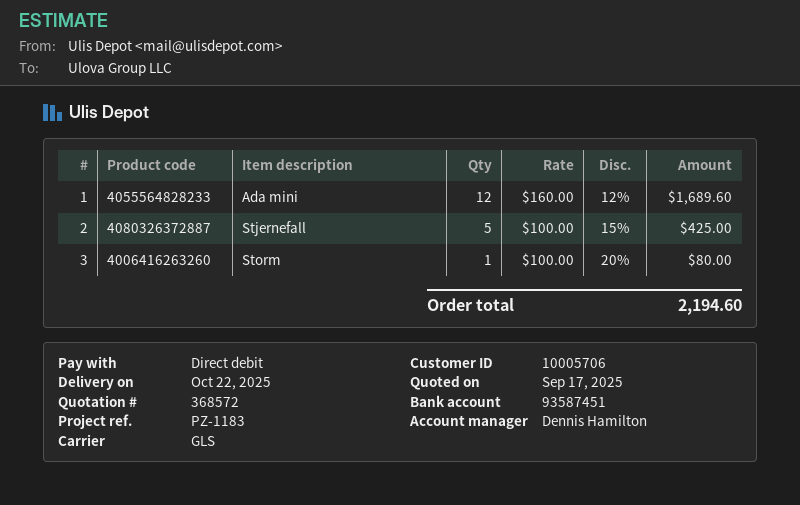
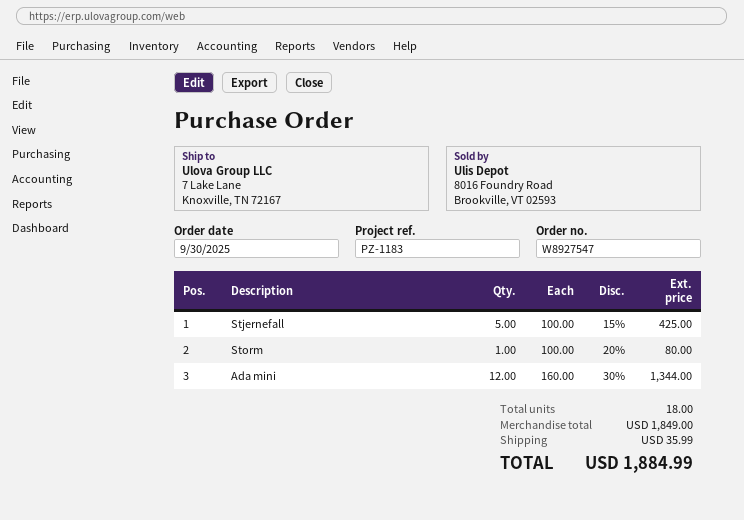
Ada mini: 12 x 160.00 - 12% = 1689.60 -> 12 x 160.00 - 30% = 1344.00
shipping: none -> 35.99
total: 2194.60 -> 1884.99

